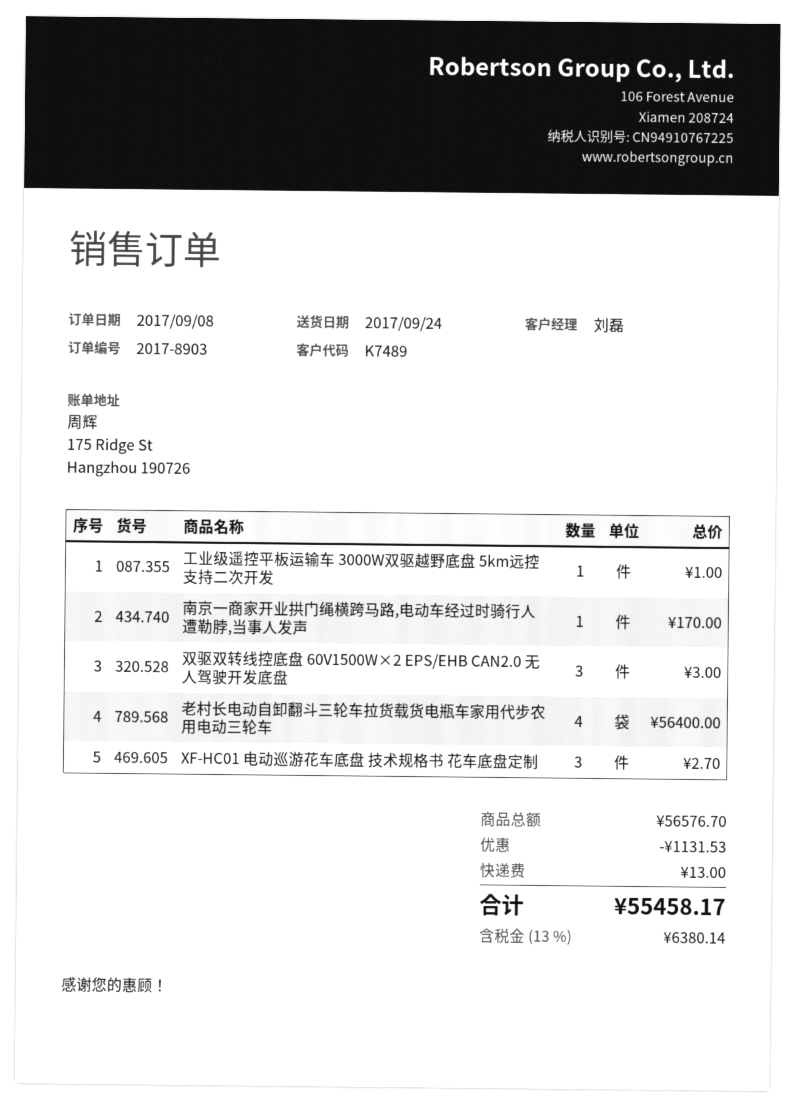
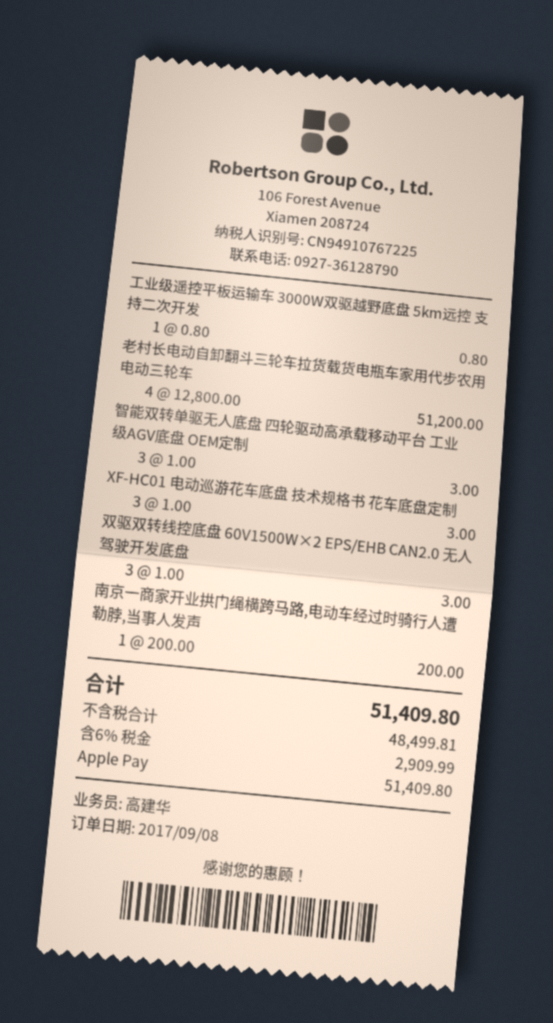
sales rep: 刘磊 -> 高建华
工业级遥控平板运输车 3000W双驱越野底盘 5km远控 支持二次开发: 1 for 1.00 -> 1 for 0.80
南京一商家开业拱门绳横跨马路,电动车经过时骑行人遭勒脖,当事人发声: 1 for 170.00 -> 1 for 200.00
老村长电动自卸翻斗三轮车拉货载货电瓶车家用代步农用电动三轮车: 4 for 56400.00 -> 4 for 51200.00
XF-HC01 电动巡游花车底盘 技术规格书 花车底盘定制: 3 for 2.70 -> 3 for 3.00
智能双转单驱无人底盘 四轮驱动高承载移动平台 工业级AGV底盘 OEM定制: none -> 3 for 3.00
discount: 1131.53 -> none
shipping: 13.00 -> none
tax: 13% = 6380.14 -> 6% = 2909.99
total: 55458.17 -> 51409.80

